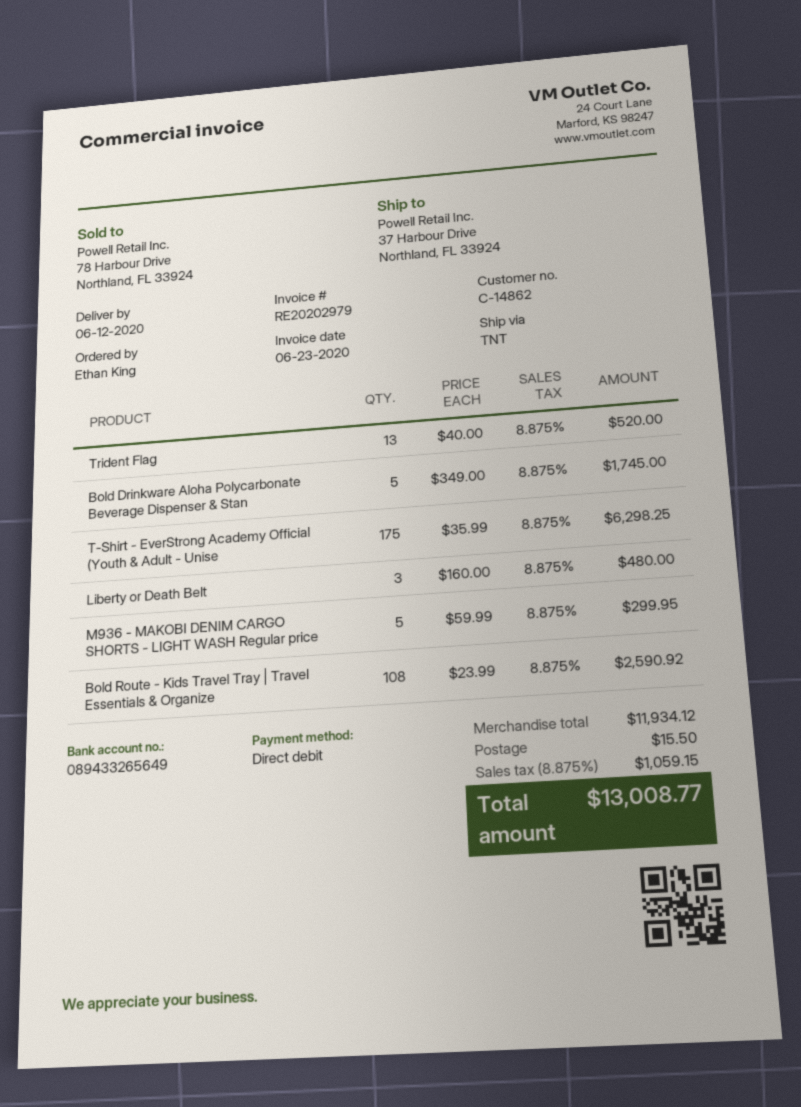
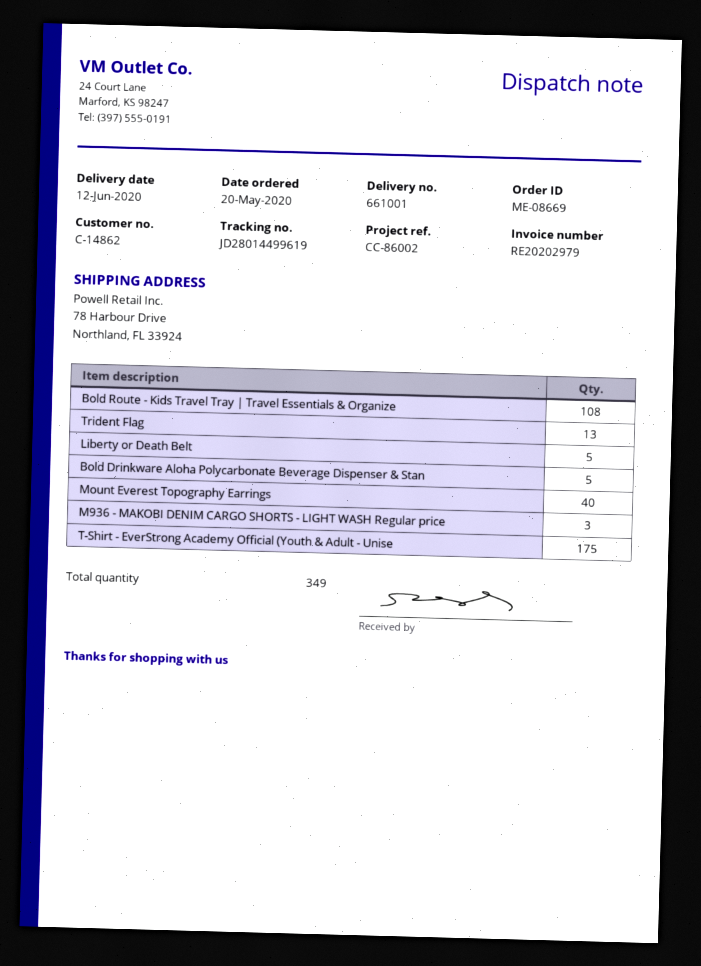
ship to: 37 Harbour Drive, Northland, FL 33924 -> 78 Harbour Drive, Northland, FL 33924
Liberty or Death Belt: 3 -> 5
M936 - MAKOBI DENIM CARGO SHORTS - LIGHT WASH Regular price: 5 -> 3
Mount Everest Topography Earrings: none -> 40

